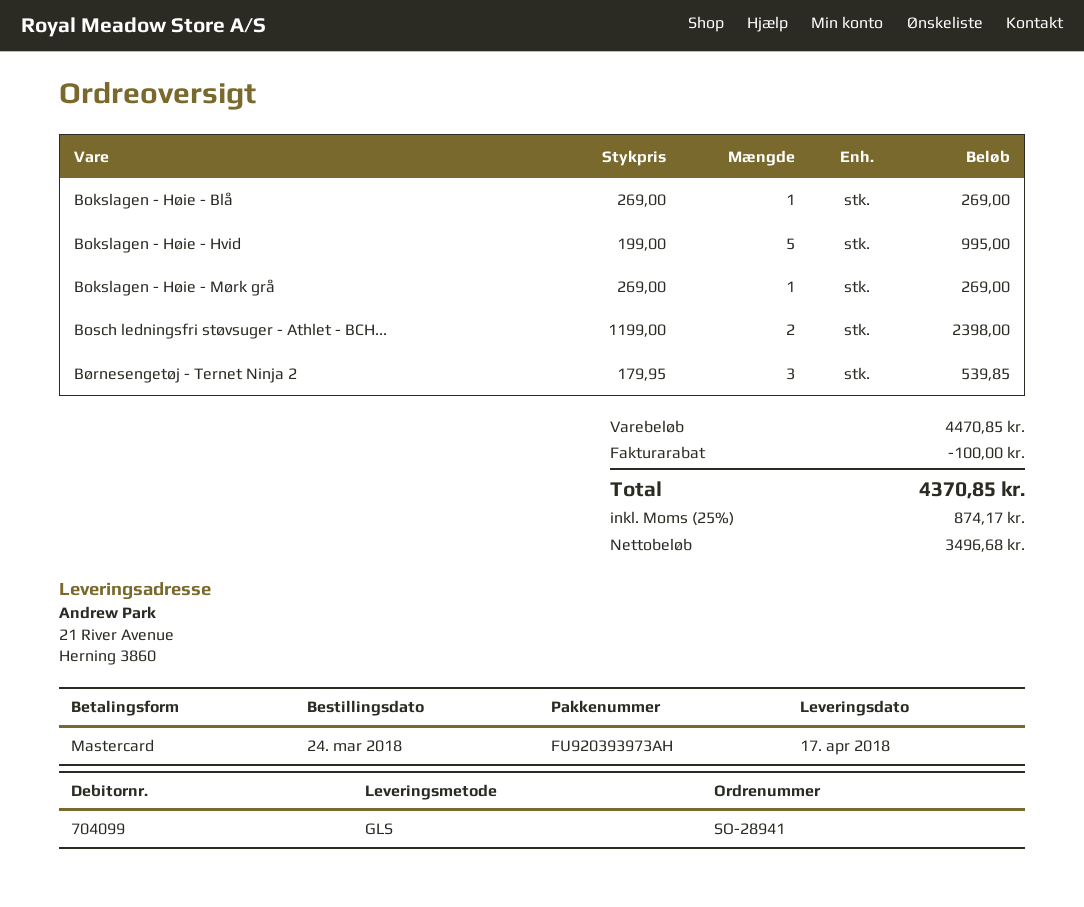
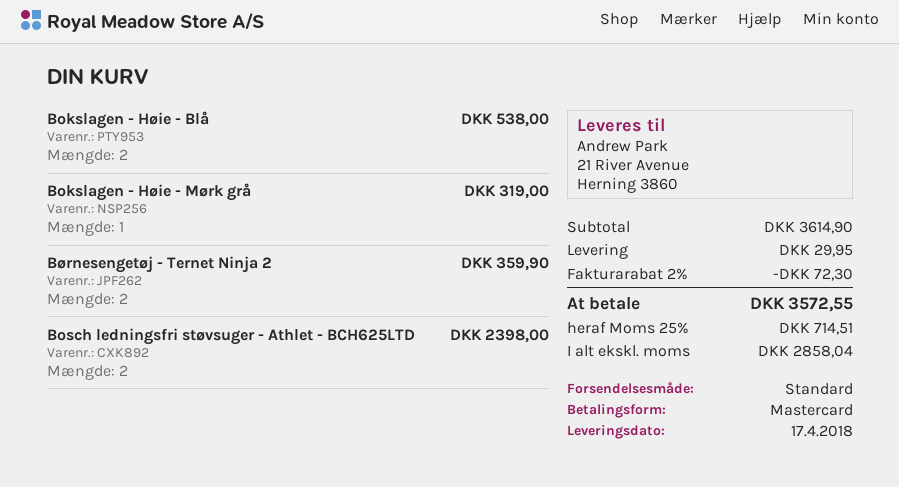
shipping method: GLS -> standard
Bokslagen - Høie - Blå: 1 for 269.00 -> 2 for 538.00
Bokslagen - Høie - Hvid: 5 for 995.00 -> none
Bokslagen - Høie - Mørk grå: 1 for 269.00 -> 1 for 319.00
Børnesengetøj - Ternet Ninja 2: 3 for 539.85 -> 2 for 359.90
subtotal: 4470.85 -> 3614.90
discount: 100.00 -> 72.30
shipping: none -> 29.95
net: 3496.68 -> 2858.04
tax: 25% = 874.17 -> 25% = 714.51
total: 4370.85 -> 3572.55

